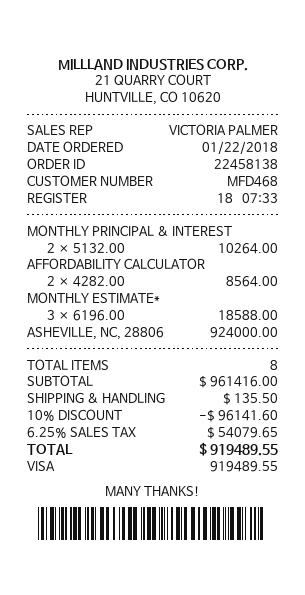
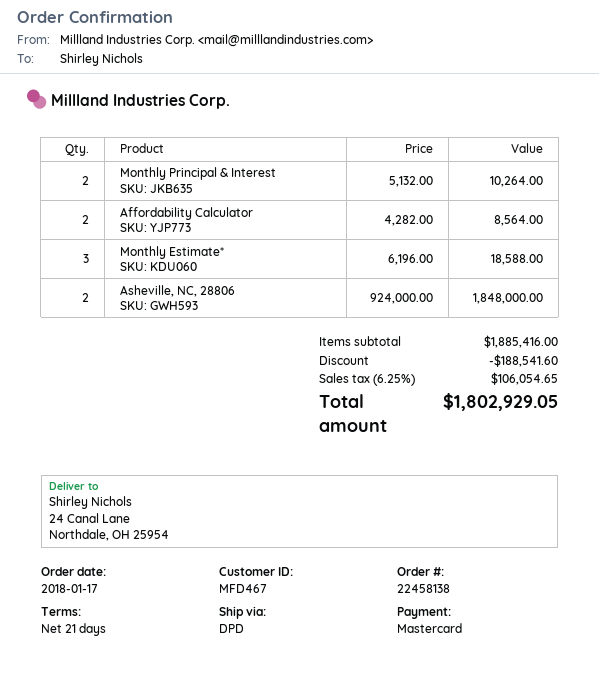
order date: 2018-01-22 -> 2018-01-17
customer number: MFD468 -> MFD467
payment method: Visa -> Mastercard
ASHEVILLE, NC, 28806: 1 x 924000.00 = 924000.00 -> 2 x 924000.00 = 1848000.00
subtotal: 961416.00 -> 1885416.00
discount: 96141.60 -> 188541.60
shipping: 135.50 -> none
tax: 6.25% = 54079.65 -> 6.25% = 106054.65
total: 919489.55 -> 1802929.05

